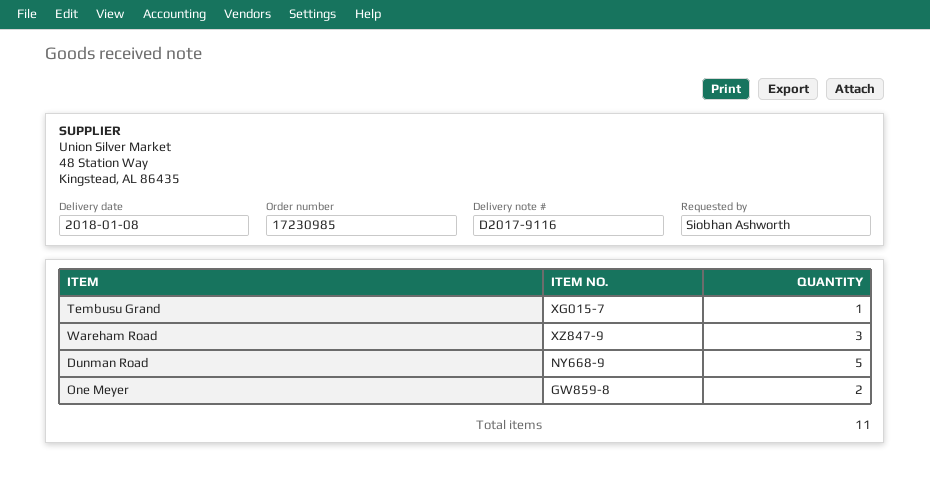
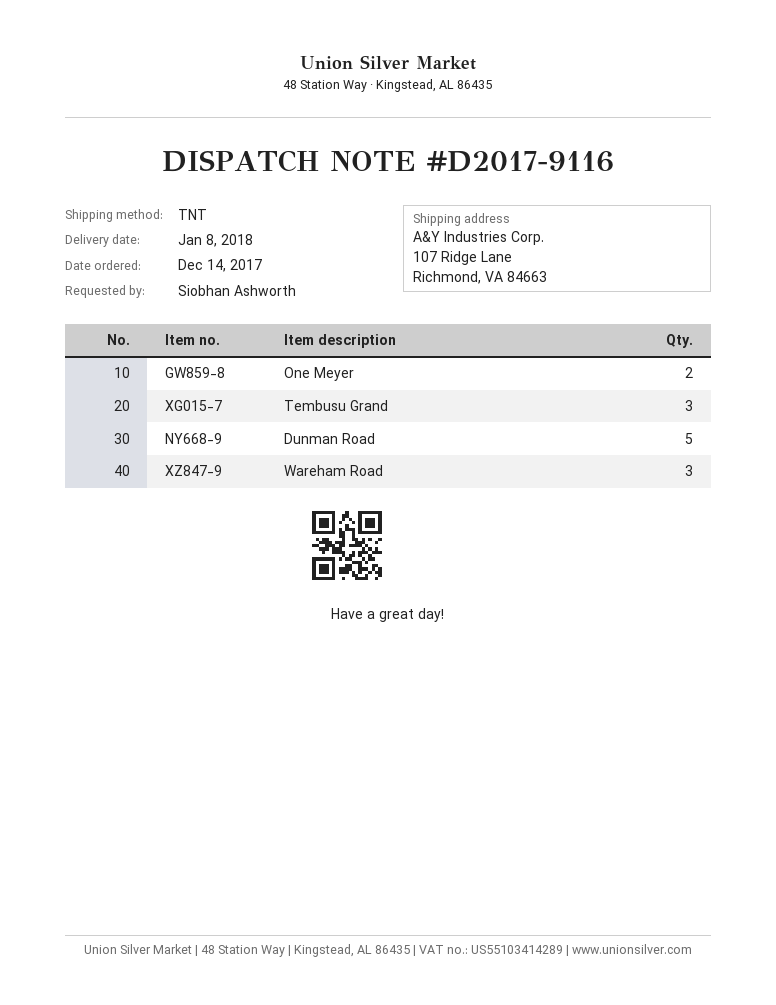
Tembusu Grand: 1 -> 3

